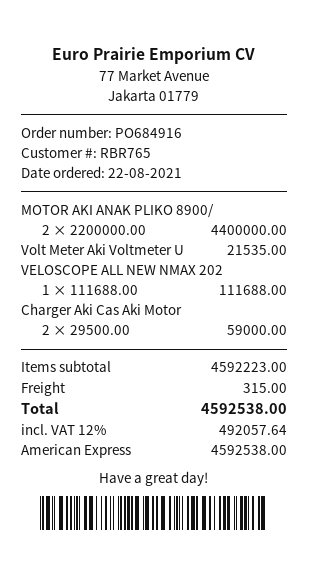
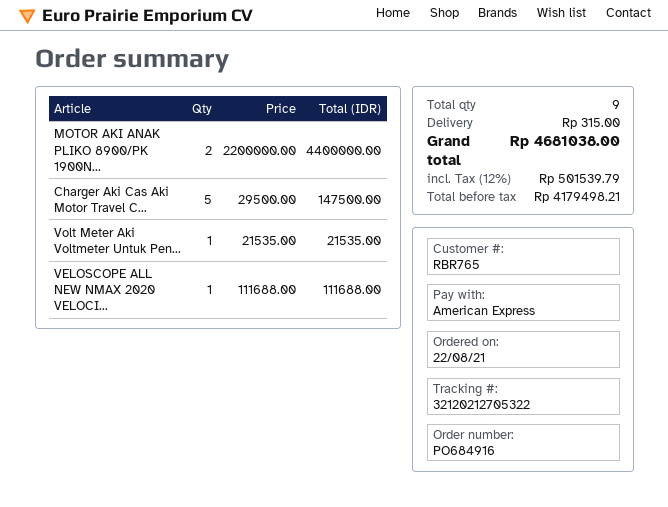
Charger Aki Cas Aki Motor: 2 x 29500.00 = 59000.00 -> 5 x 29500.00 = 147500.00
tax: 12% = 492057.64 -> 12% = 501539.79
total: 4592538.00 -> 4681038.00

